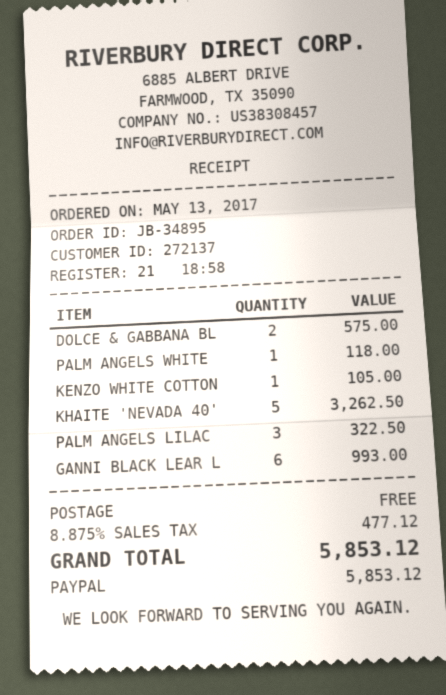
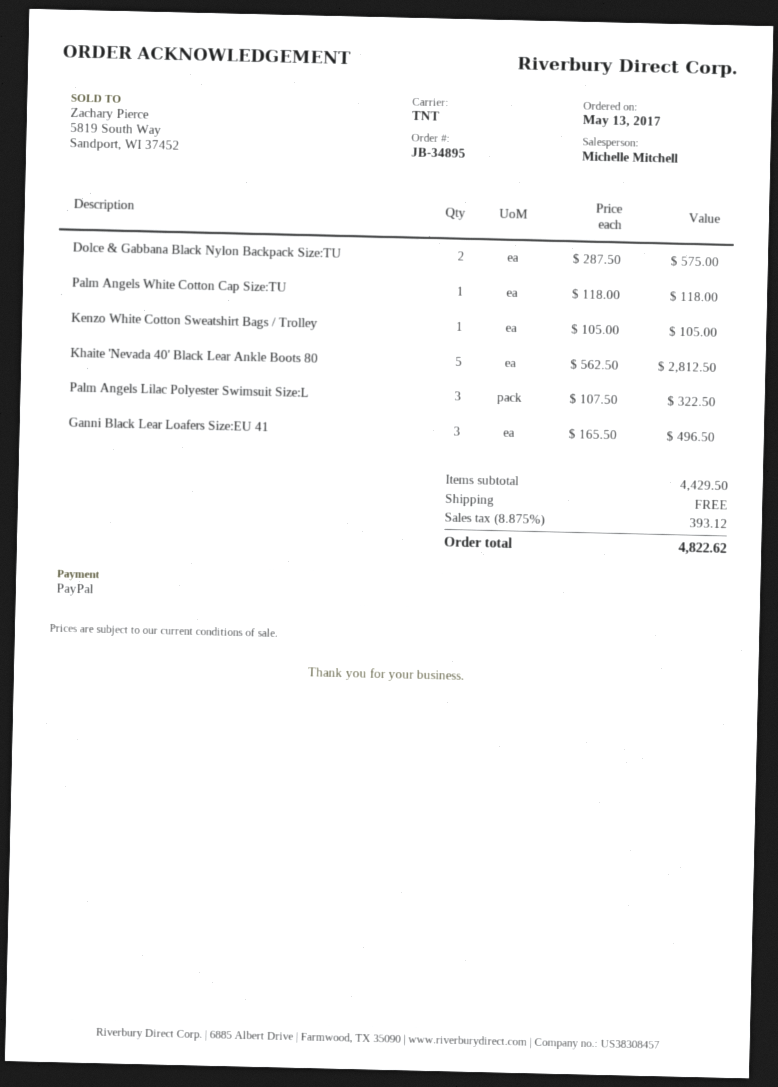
KHAITE 'NEVADA 40': 5 for 3262.50 -> 5 for 2812.50
GANNI BLACK LEAR L: 6 for 993.00 -> 3 for 496.50
tax: 8.875% = 477.12 -> 8.875% = 393.12
total: 5853.12 -> 4822.62

